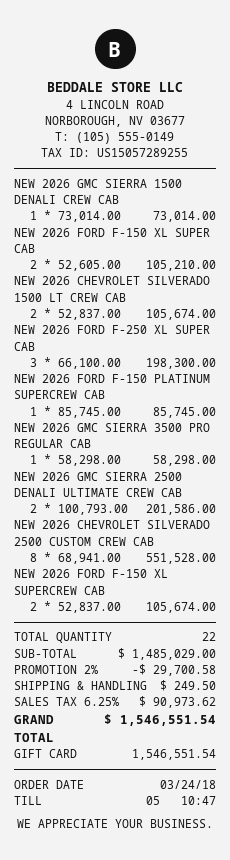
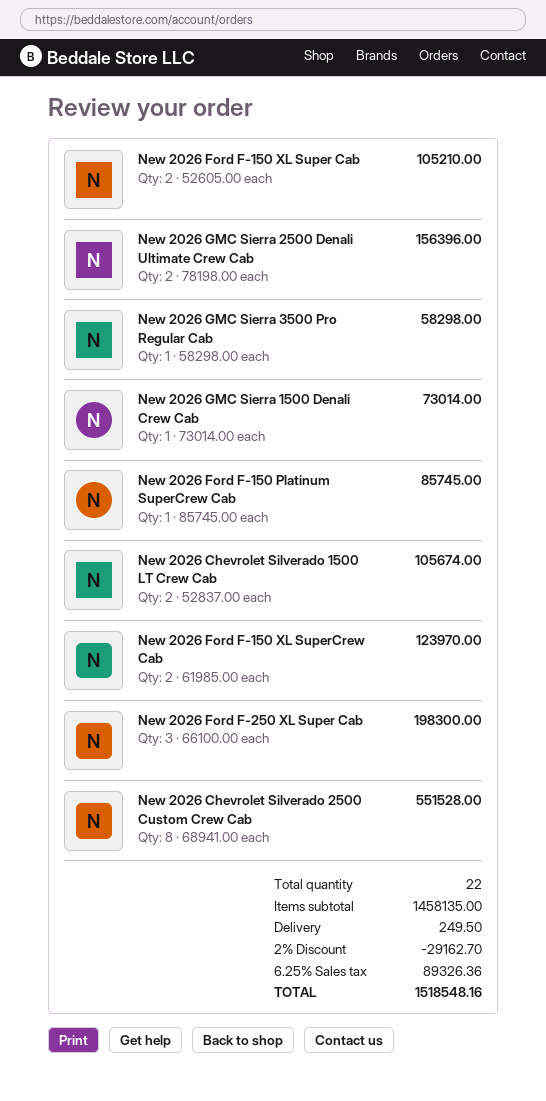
NEW 2026 GMC SIERRA 2500 DENALI ULTIMATE CREW CAB: 2 x 100793.00 = 201586.00 -> 2 x 78198.00 = 156396.00
NEW 2026 FORD F-150 XL SUPERCREW CAB: 2 x 52837.00 = 105674.00 -> 2 x 61985.00 = 123970.00
subtotal: 1485029.00 -> 1458135.00
discount: 2% = 29700.58 -> 2% = 29162.70
tax: 6.25% = 90973.62 -> 6.25% = 89326.36
total: 1546551.54 -> 1518548.16

